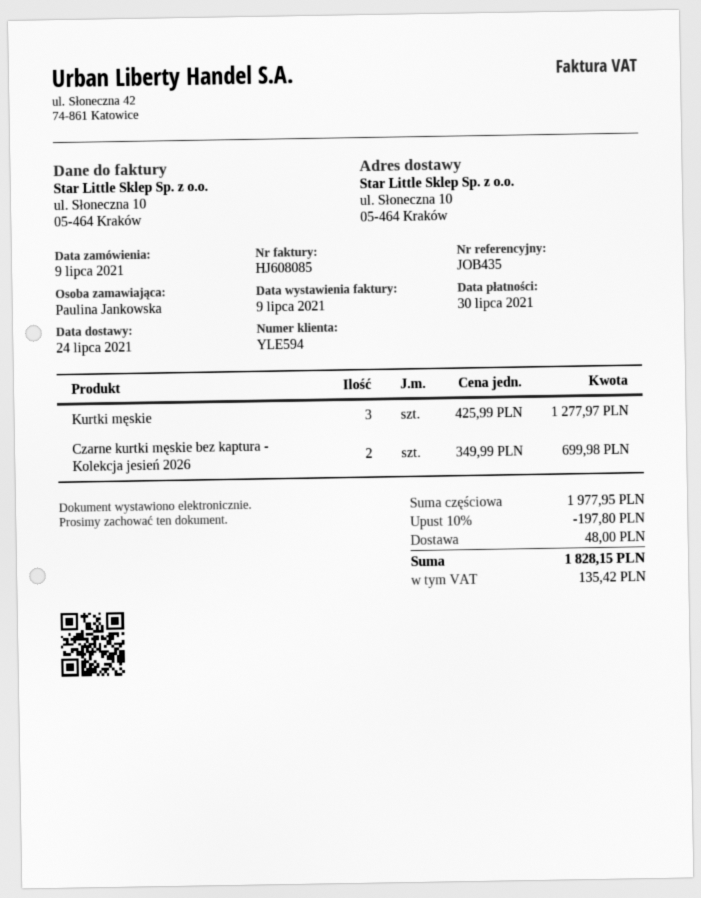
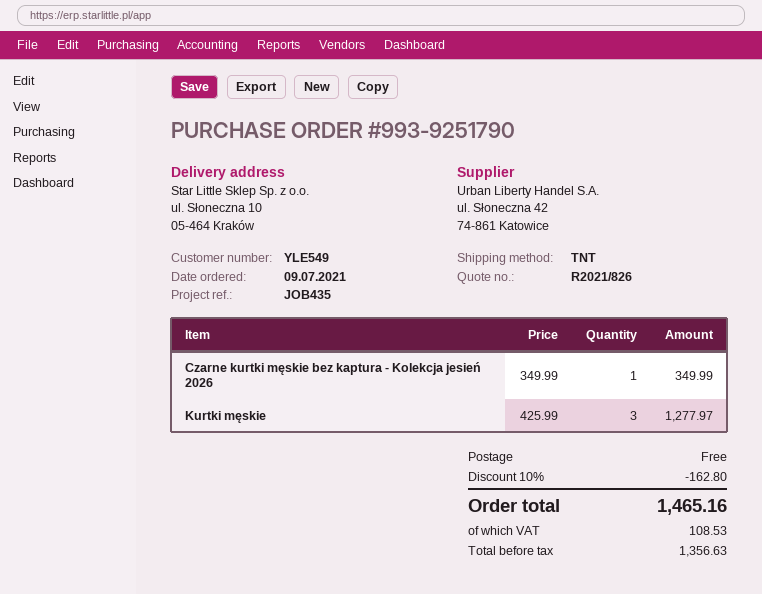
customer number: YLE594 -> YLE549
Czarne kurtki męskie bez kaptura - Kolekcja jesień 2026: 2 x 349.99 = 699.98 -> 1 x 349.99 = 349.99
discount: 10% = 197.80 -> 10% = 162.80
shipping: 48.00 -> 0.00
tax: 135.42 -> 108.53
total: 1828.15 -> 1465.16

